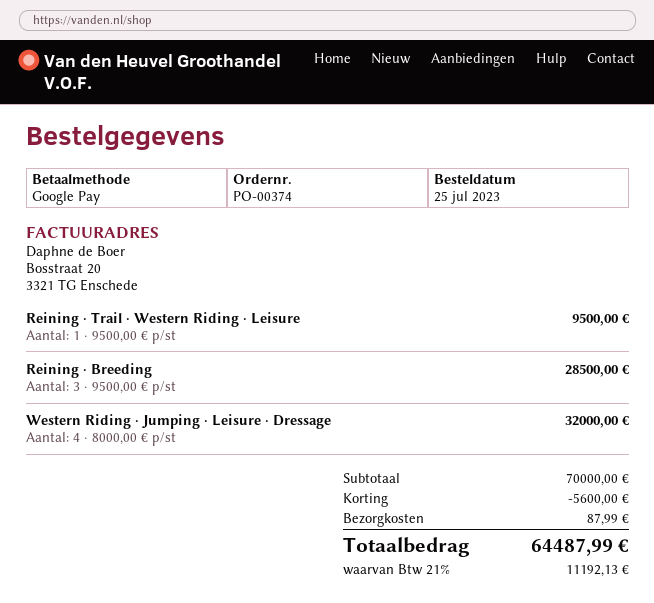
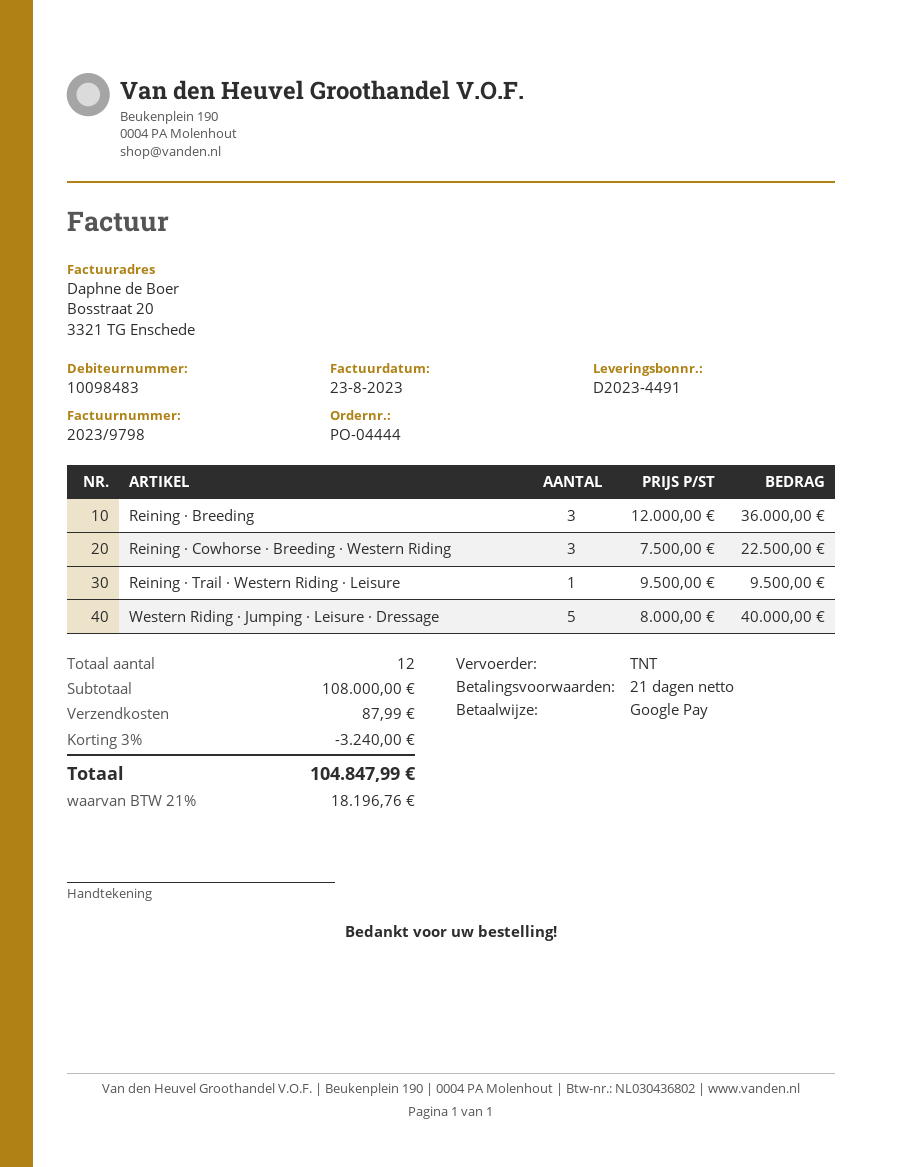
order number: PO-00374 -> PO-04444
Reining · Breeding: 3 x 9500.00 = 28500.00 -> 3 x 12000.00 = 36000.00
Western Riding · Jumping · Leisure · Dressage: 4 x 8000.00 = 32000.00 -> 5 x 8000.00 = 40000.00
Reining · Cowhorse · Breeding · Western Riding: none -> 3 x 7500.00 = 22500.00
subtotal: 70000.00 -> 108000.00
discount: 5600.00 -> 3240.00
tax: 21% = 11192.13 -> 21% = 18196.76
total: 64487.99 -> 104847.99

